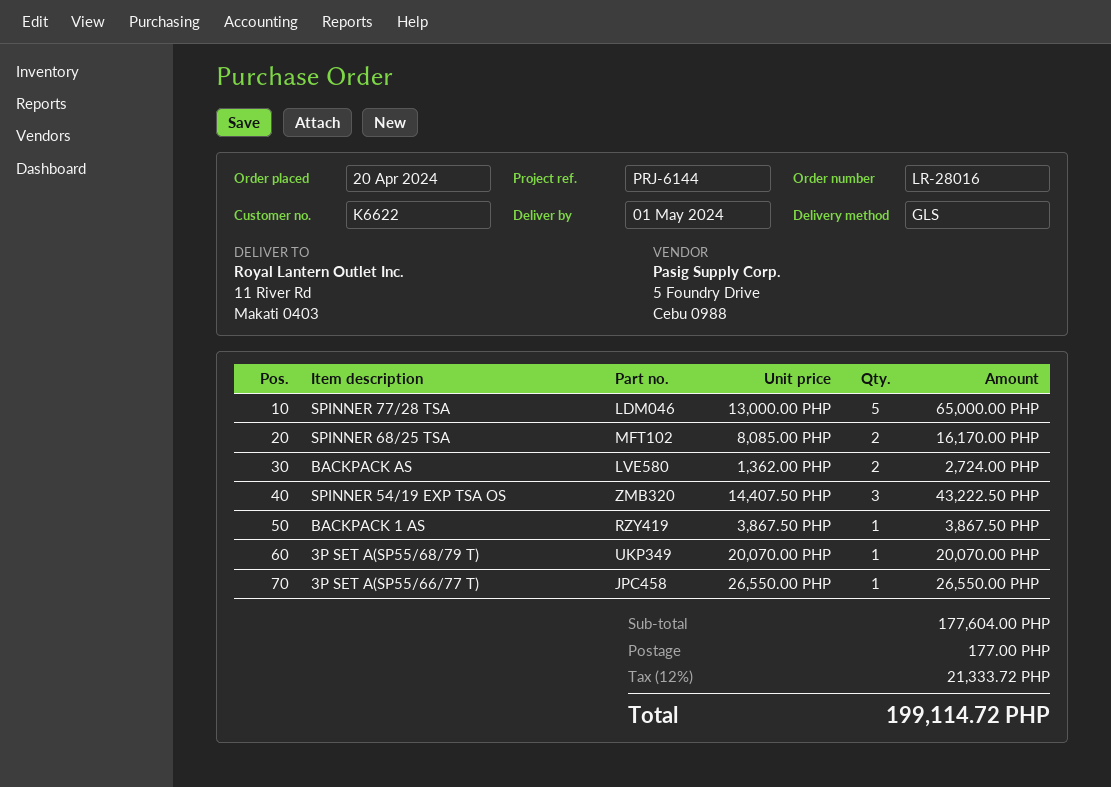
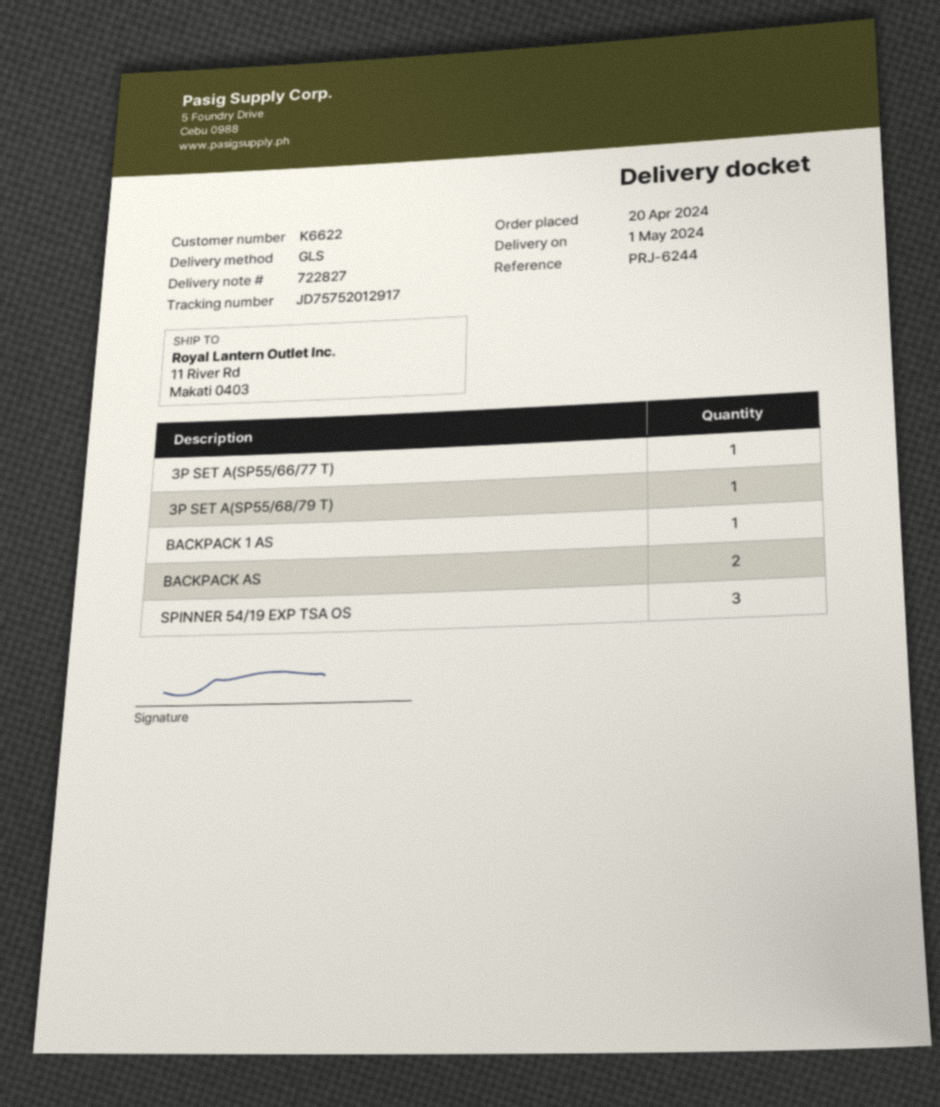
reference: PRJ-6144 -> PRJ-6244
SPINNER 77/28 TSA: 5 -> none
SPINNER 68/25 TSA: 2 -> none

